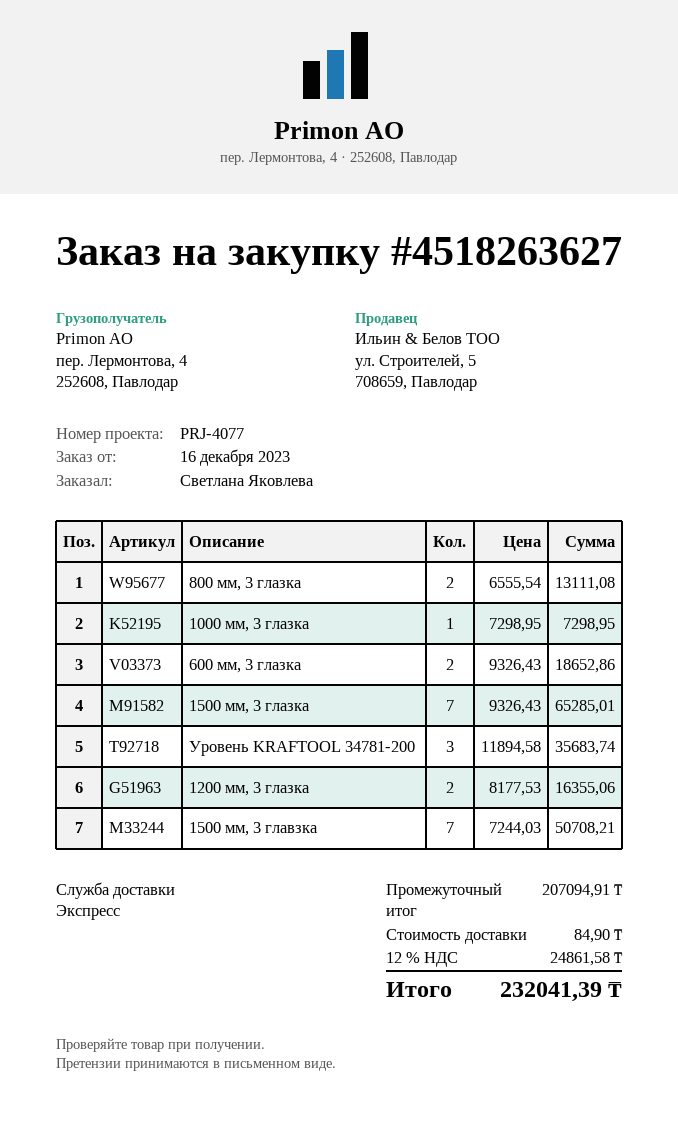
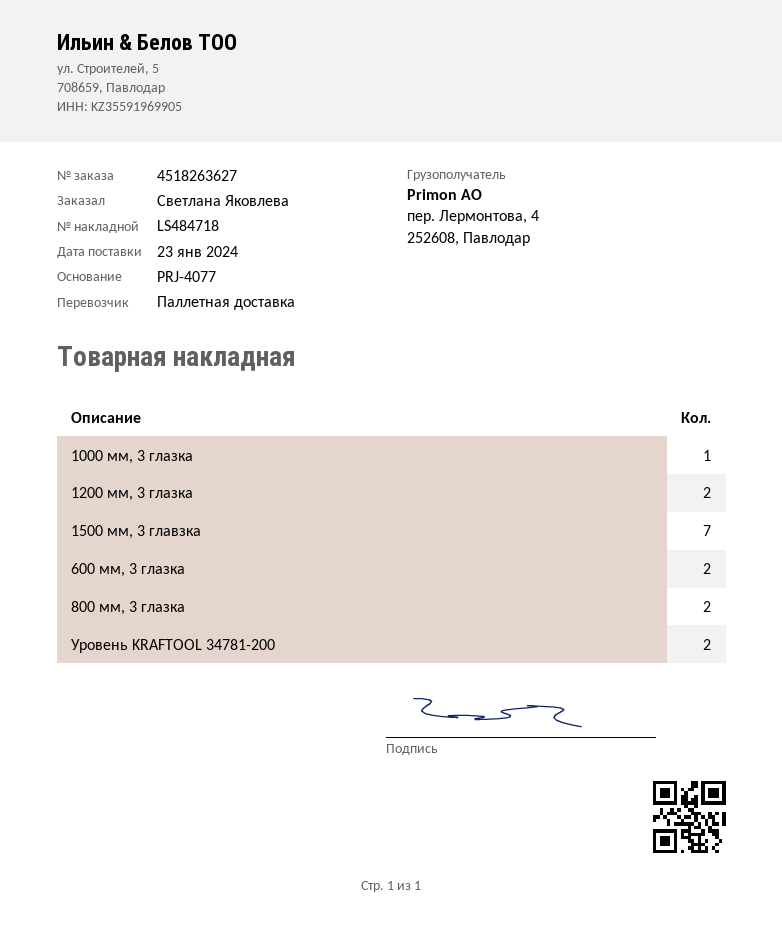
shipping method: express -> pallet freight
1500 мм, 3 глазка: 7 -> none
Уровень KRAFTOOL 34781-200: 3 -> 2

